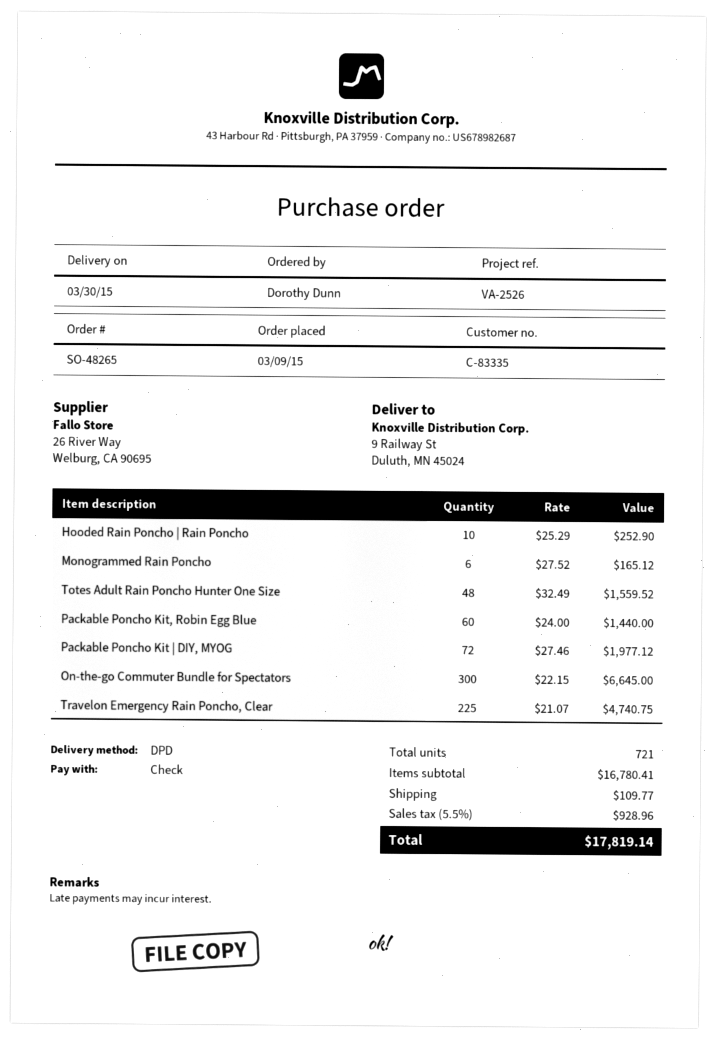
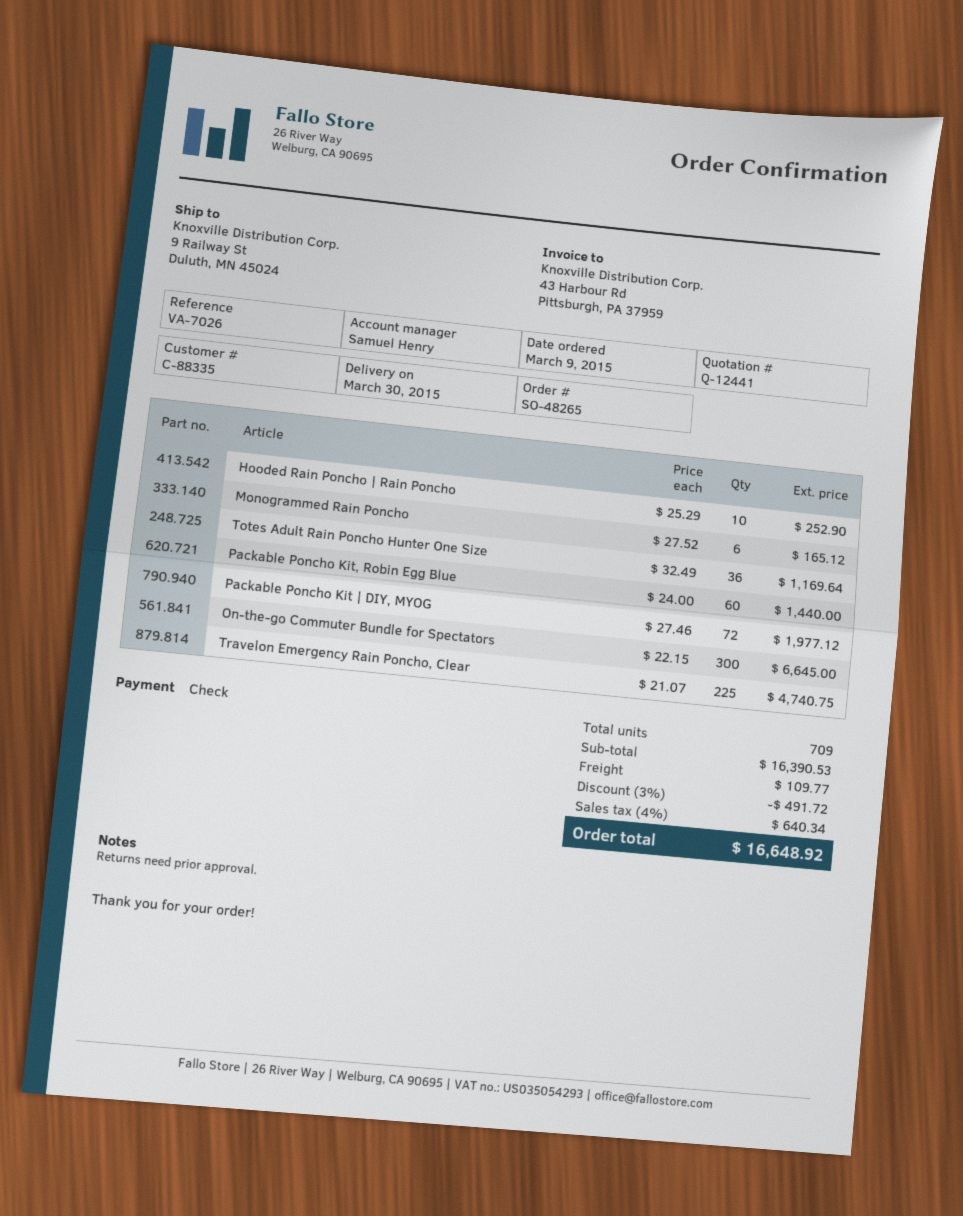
customer number: C-83335 -> C-88335
reference: VA-2526 -> VA-7026
Totes Adult Rain Poncho Hunter One Size: 48 x 32.49 = 1559.52 -> 36 x 32.49 = 1169.64
total quantity: 721 -> 709
subtotal: 16780.41 -> 16390.53
discount: none -> 3% = 491.72
tax: 5.5% = 928.96 -> 4% = 640.34
total: 17819.14 -> 16648.92

